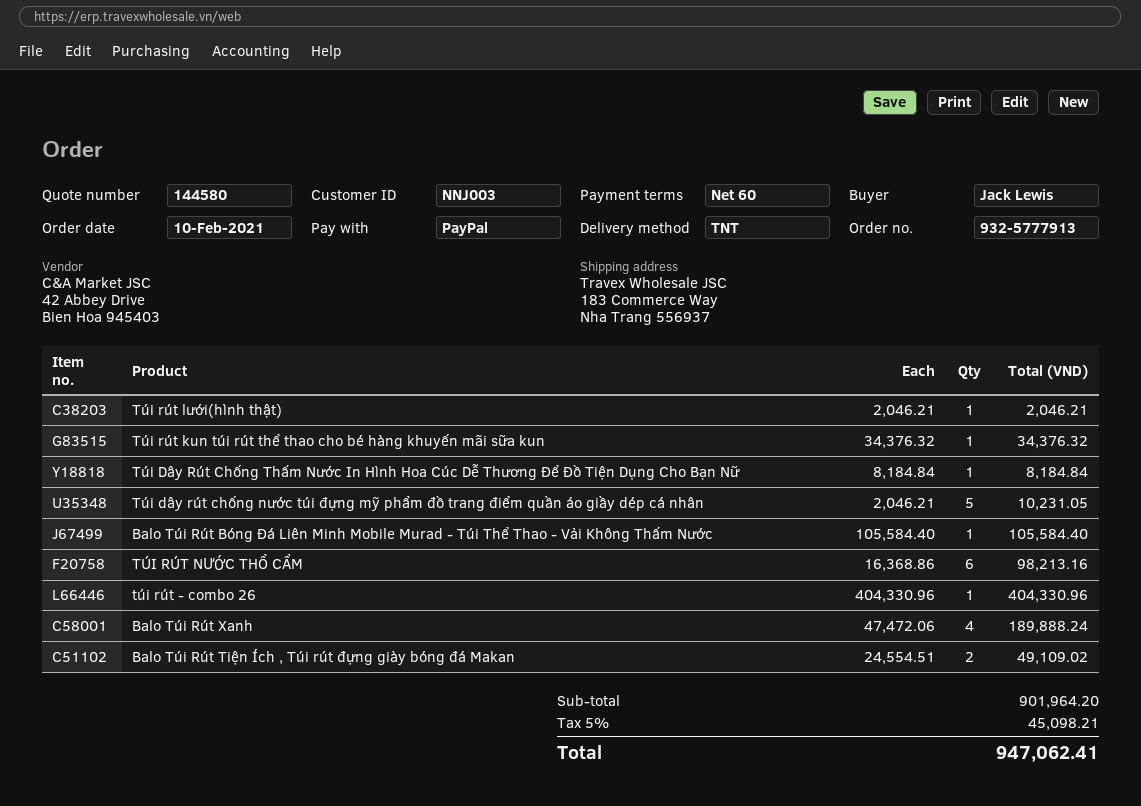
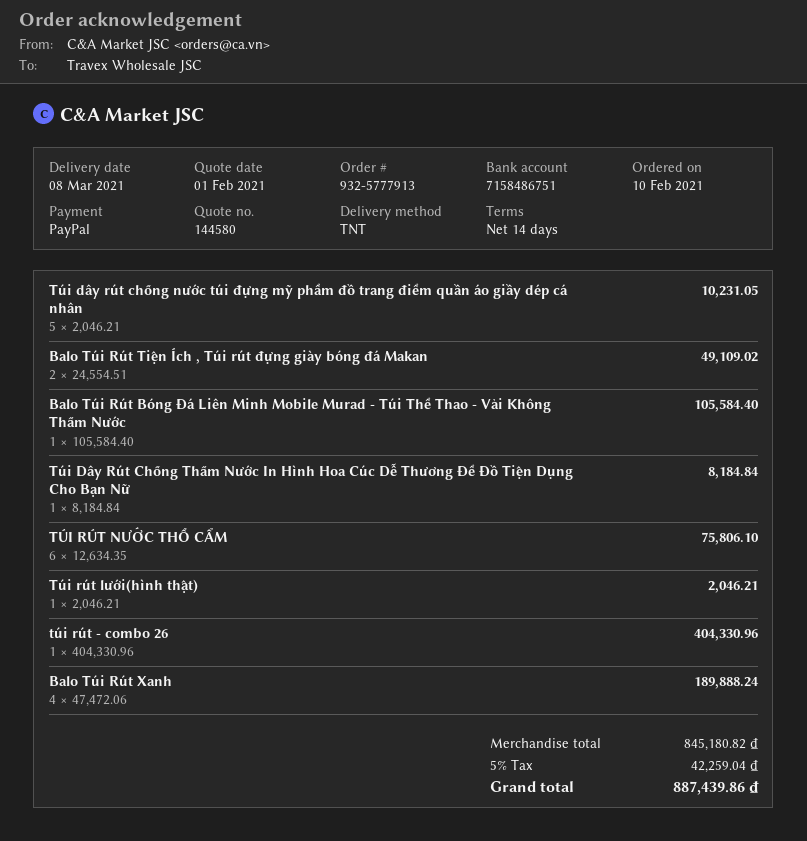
payment terms: 60 days -> 14 days
Túi rút kun túi rút thể thao cho bé hàng khuyến mãi sữa kun: 1 x 34376.32 = 34376.32 -> none
TÚI RÚT NƯỚC THỔ CẨM: 6 x 16368.86 = 98213.16 -> 6 x 12634.35 = 75806.10
subtotal: 901964.20 -> 845180.82
tax: 5% = 45098.21 -> 5% = 42259.04
total: 947062.41 -> 887439.86

